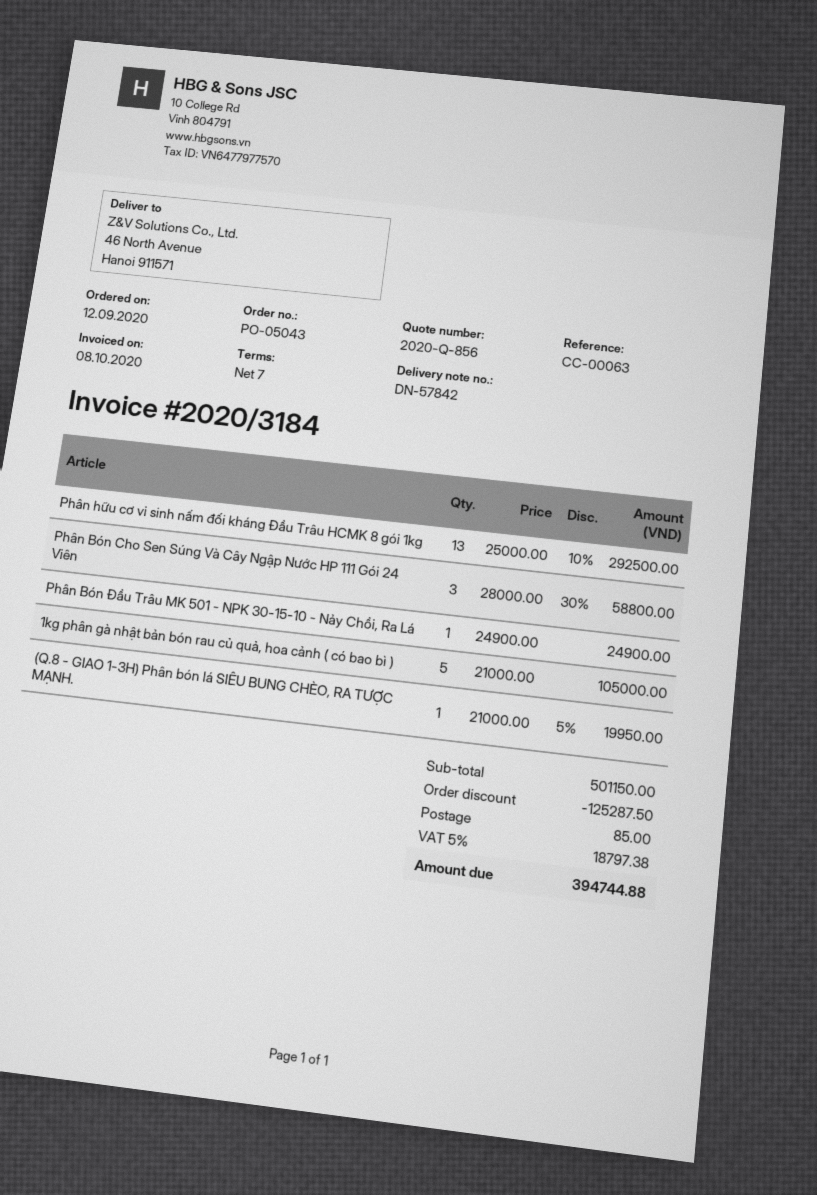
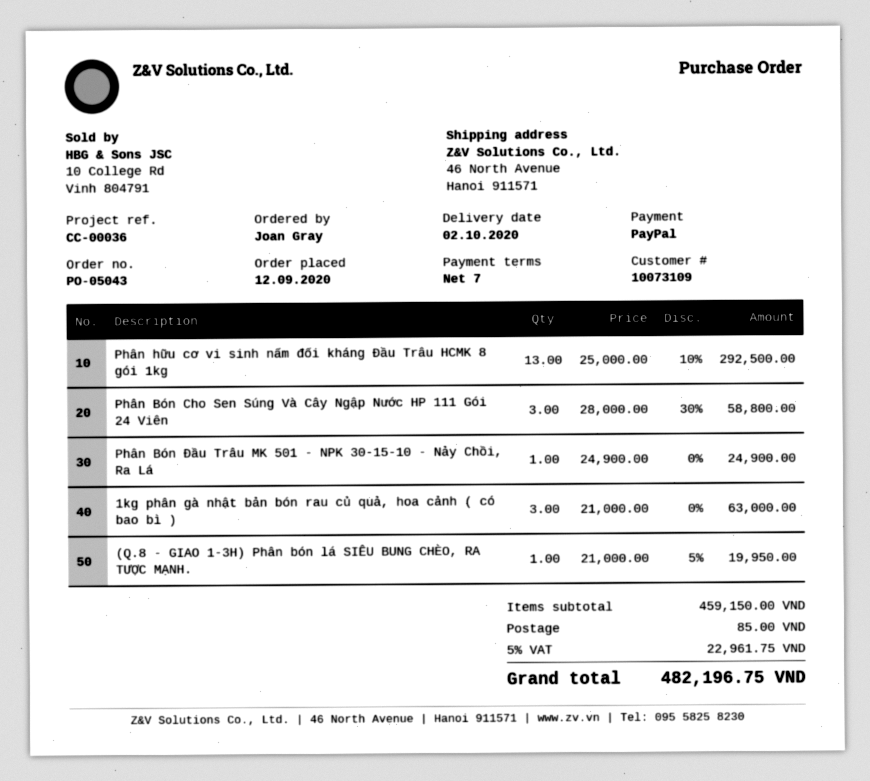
reference: CC-00063 -> CC-00036
1kg phân gà nhật bản bón rau củ quả, hoa cảnh ( có bao bì ): 5 x 21000.00 = 105000.00 -> 3 x 21000.00 = 63000.00
subtotal: 501150.00 -> 459150.00
discount: 125287.50 -> none
tax: 5% = 18797.38 -> 5% = 22961.75
total: 394744.88 -> 482196.75

